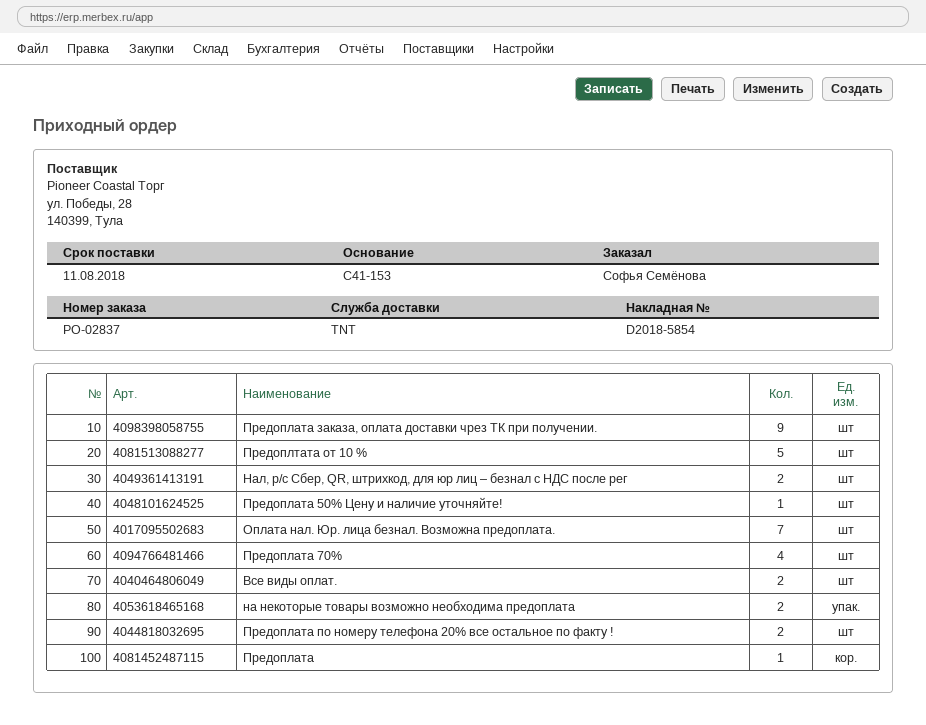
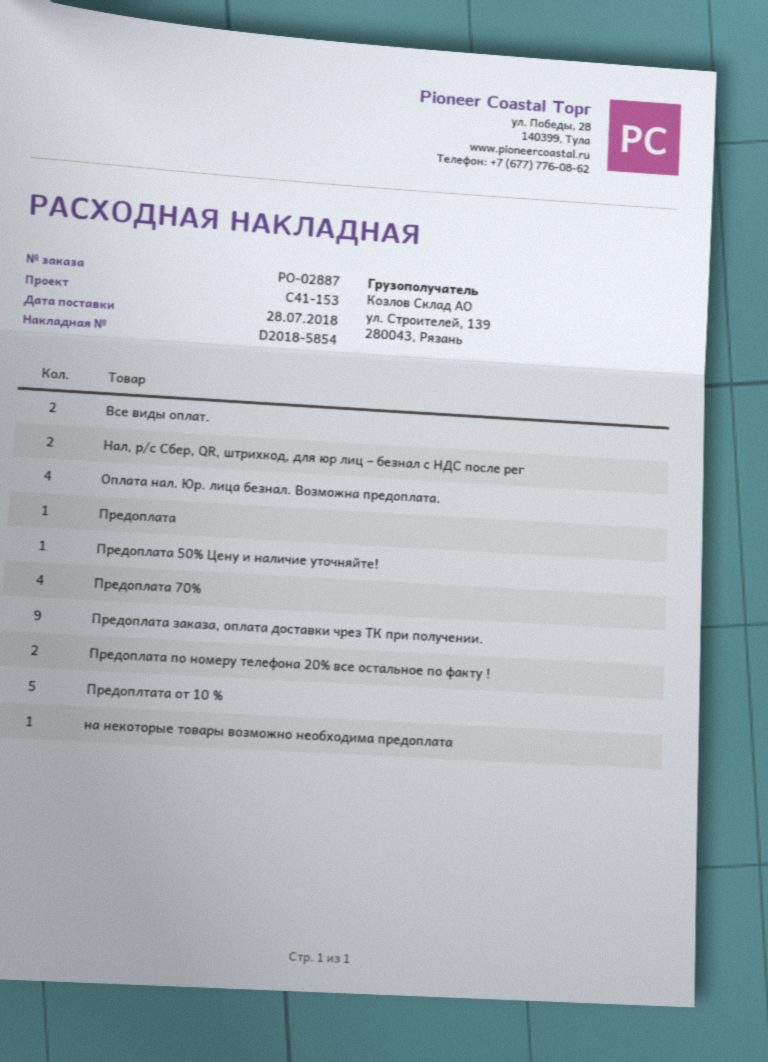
order number: PO-02837 -> PO-02887
delivery date: 2018-08-11 -> 2018-07-28
Оплата нал. Юр. лица безнал. Возможна предоплата.: 7 -> 4
на некоторые товары возможно необходима предоплата: 2 -> 1

